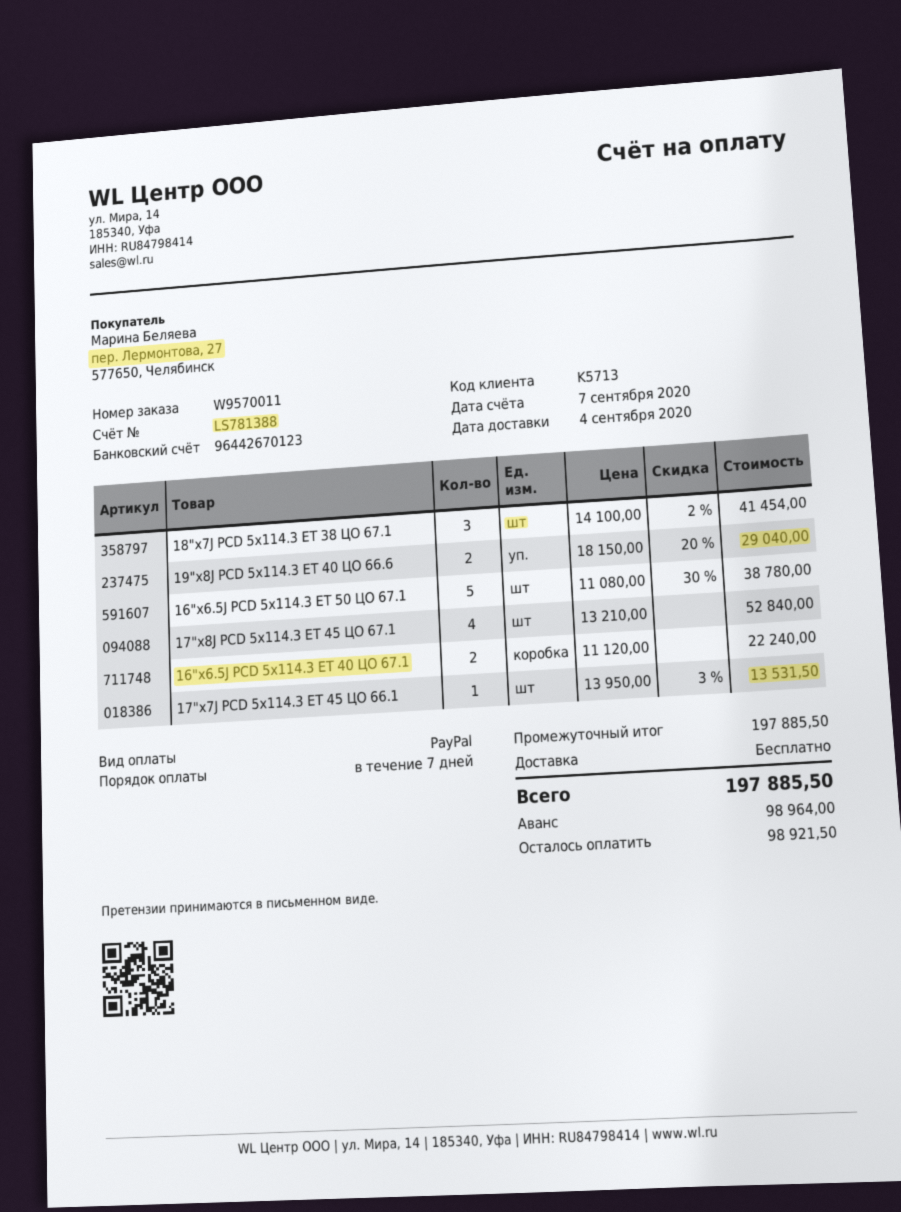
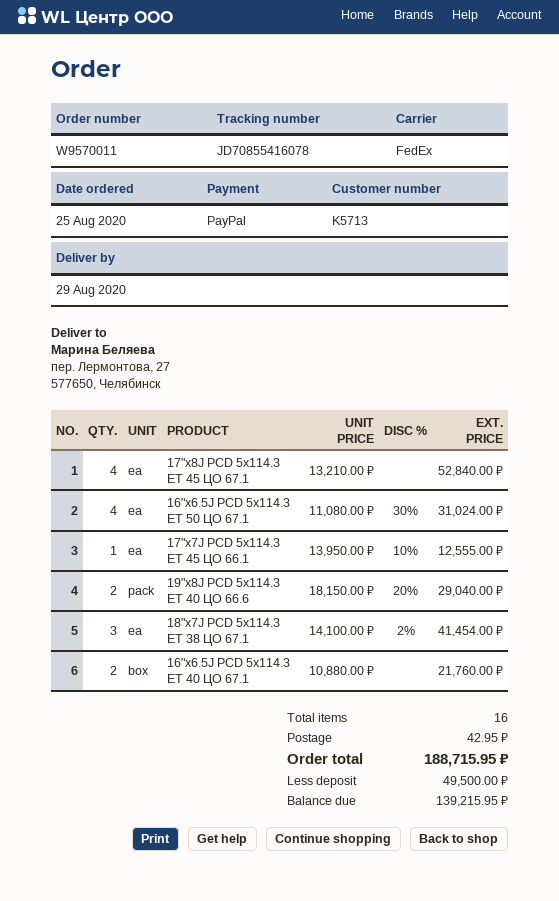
delivery date: 2020-09-04 -> 2020-08-29
16"x6.5J PCD 5x114.3 ЕТ 50 ЦО 67.1: 5 x 11080.00 - 30% = 38780.00 -> 4 x 11080.00 - 30% = 31024.00
16"x6.5J PCD 5x114.3 ЕТ 40 ЦО 67.1: 2 x 11120.00 = 22240.00 -> 2 x 10880.00 = 21760.00
17"x7J PCD 5x114.3 ЕТ 45 ЦО 66.1: 1 x 13950.00 - 3% = 13531.50 -> 1 x 13950.00 - 10% = 12555.00
shipping: 0.00 -> 42.95
total: 197885.50 -> 188715.95
deposit: 98964.00 -> 49500.00
balance: 98921.50 -> 139215.95

